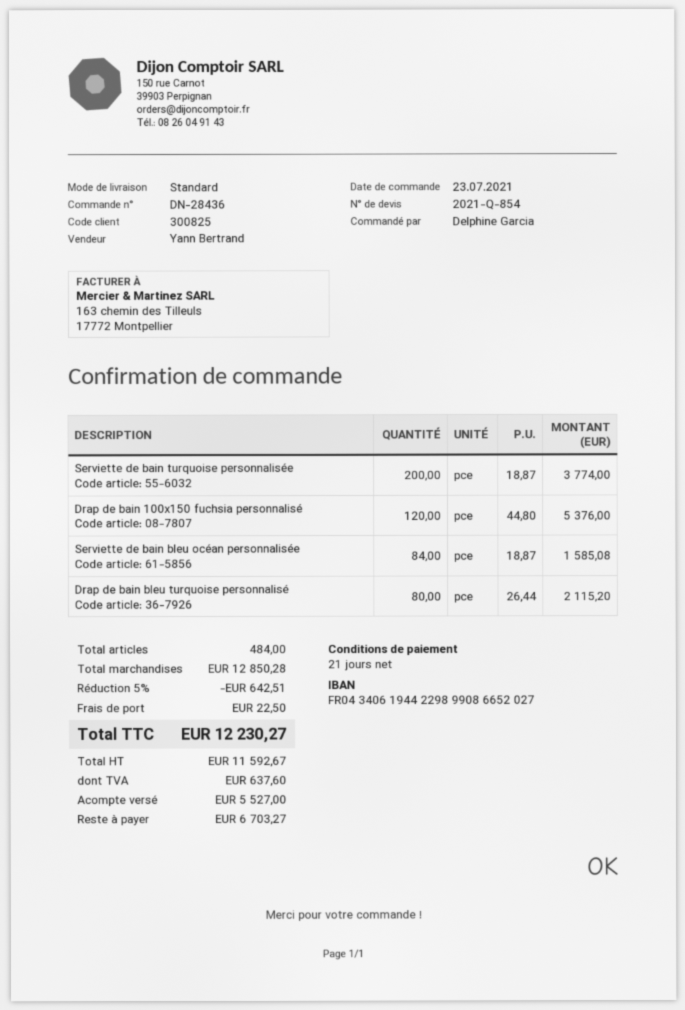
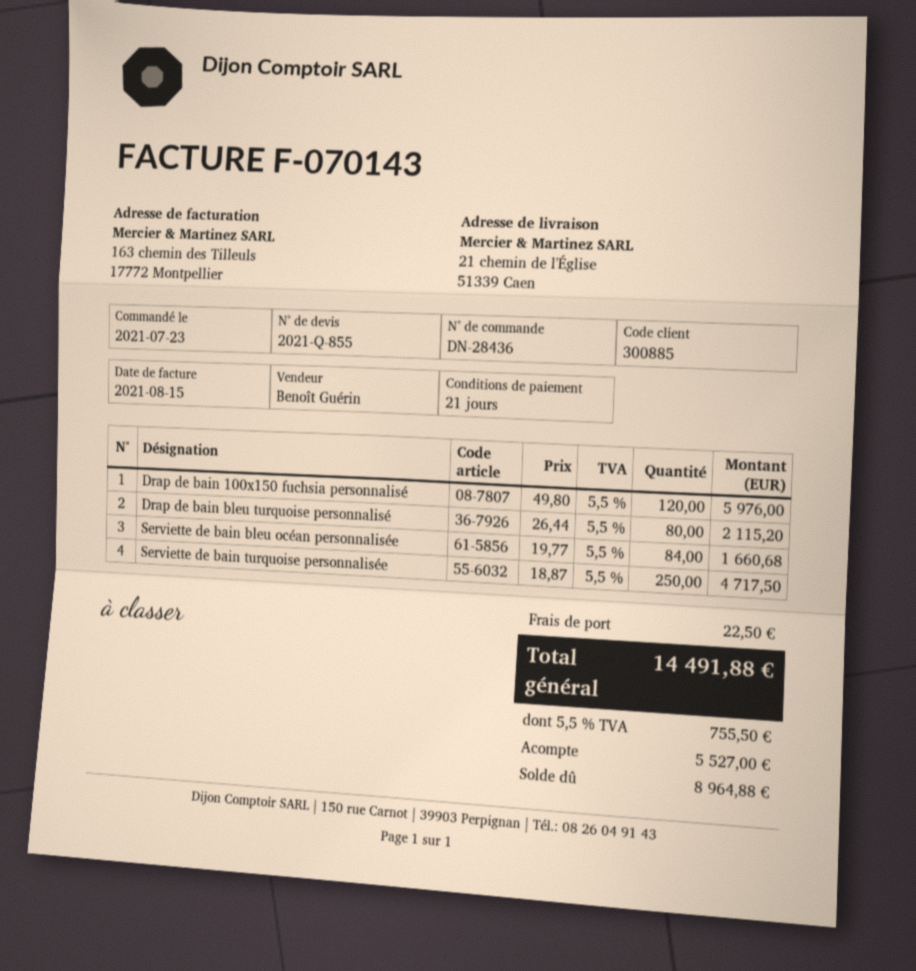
quote number: 2021-Q-854 -> 2021-Q-855
customer number: 300825 -> 300885
sales rep: Yann Bertrand -> Benoît Guérin
Serviette de bain turquoise personnalisée: 200 x 18.87 = 3774.00 -> 250 x 18.87 = 4717.50
Drap de bain 100x150 fuchsia personnalisé: 120 x 44.80 = 5376.00 -> 120 x 49.80 = 5976.00
Serviette de bain bleu océan personnalisée: 84 x 18.87 = 1585.08 -> 84 x 19.77 = 1660.68
discount: 5% = 642.51 -> none
tax: 637.60 -> 755.50
total: 12230.27 -> 14491.88
balance: 6703.27 -> 8964.88

